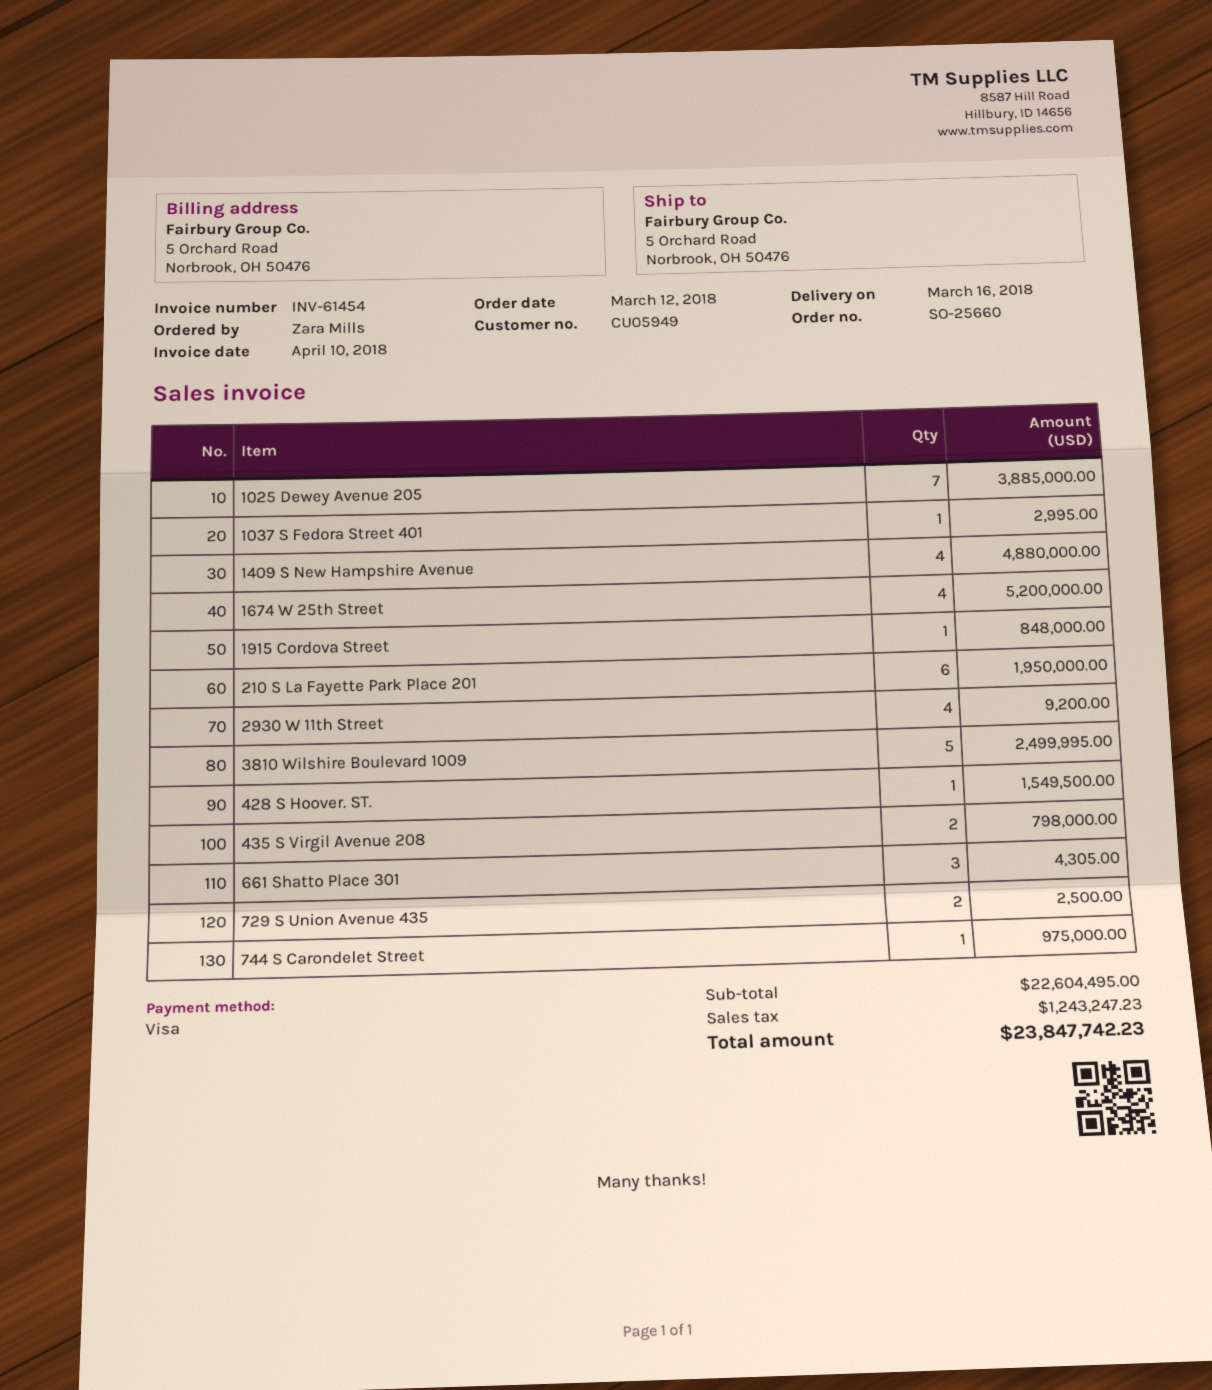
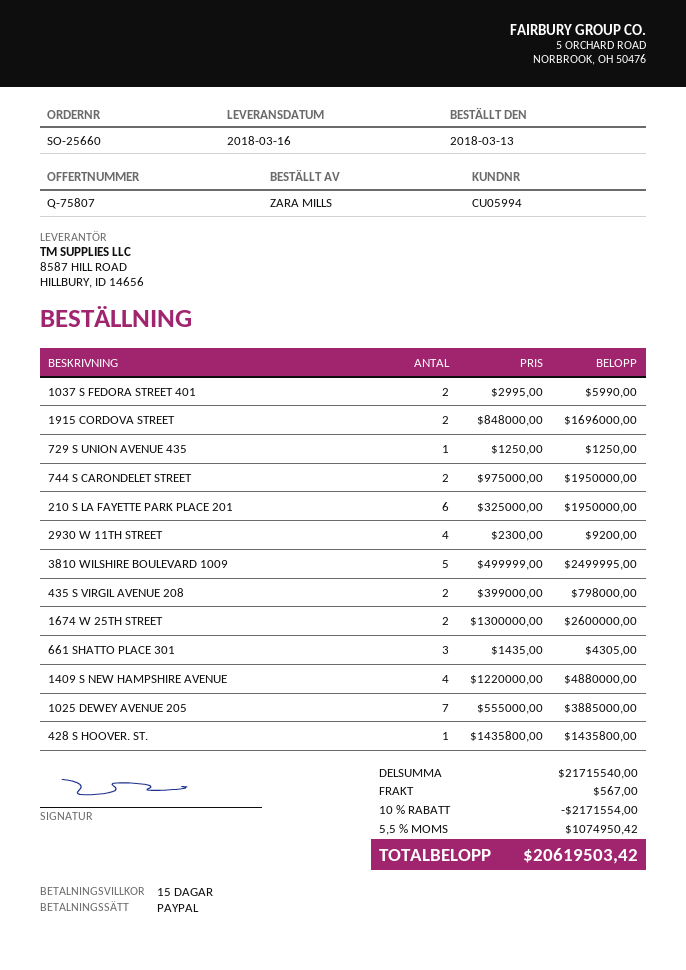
order date: 2018-03-12 -> 2018-03-13
customer number: CU05949 -> CU05994
payment method: Visa -> PayPal
1037 S Fedora Street 401: 1 for 2995.00 -> 2 for 5990.00
1674 W 25th Street: 4 for 5200000.00 -> 2 for 2600000.00
1915 Cordova Street: 1 for 848000.00 -> 2 for 1696000.00
428 S Hoover. ST.: 1 for 1549500.00 -> 1 for 1435800.00
729 S Union Avenue 435: 2 for 2500.00 -> 1 for 1250.00
744 S Carondelet Street: 1 for 975000.00 -> 2 for 1950000.00
subtotal: 22604495.00 -> 21715540.00
discount: none -> 10% = 2171554.00
shipping: none -> 567.00
tax: 1243247.23 -> 1074950.42
total: 23847742.23 -> 20619503.42

